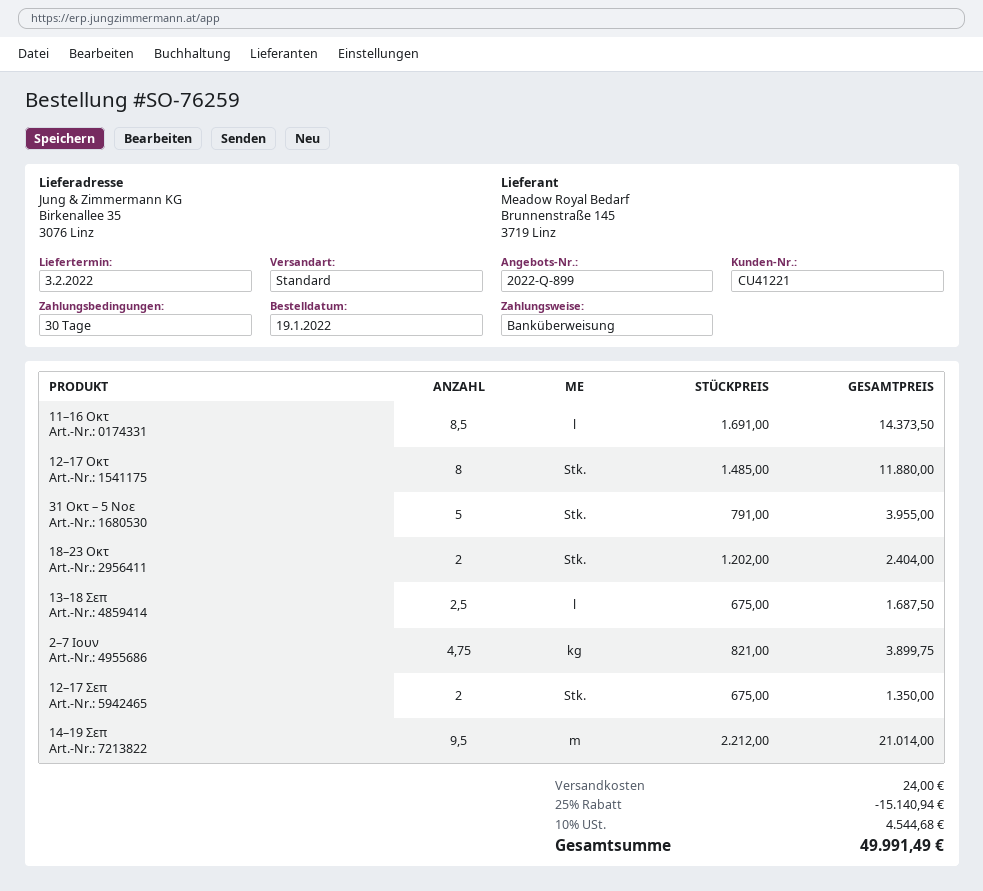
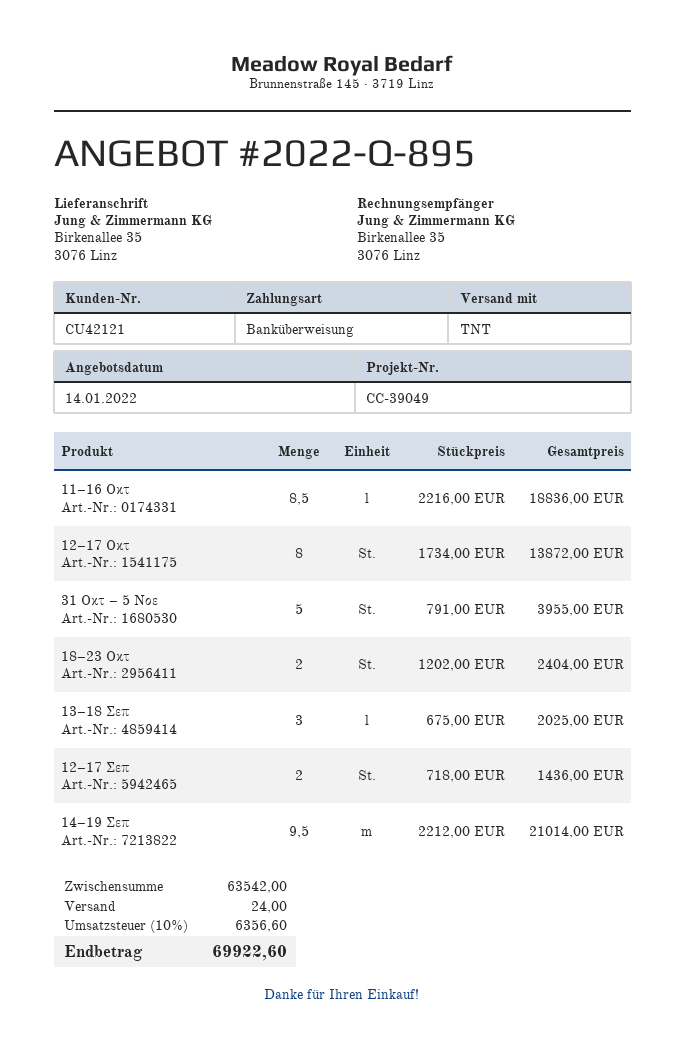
quote number: 2022-Q-899 -> 2022-Q-895
customer number: CU41221 -> CU42121
shipping method: standard -> TNT
11–16 Οκτ: 8.5 x 1691.00 = 14373.50 -> 8.5 x 2216.00 = 18836.00
12–17 Οκτ: 8 x 1485.00 = 11880.00 -> 8 x 1734.00 = 13872.00
13–18 Σεπ: 2.5 x 675.00 = 1687.50 -> 3 x 675.00 = 2025.00
2–7 Ιουν: 4.75 x 821.00 = 3899.75 -> none
12–17 Σεπ: 2 x 675.00 = 1350.00 -> 2 x 718.00 = 1436.00
discount: 25% = 15140.94 -> none
tax: 10% = 4544.68 -> 10% = 6356.60
total: 49991.49 -> 69922.60

